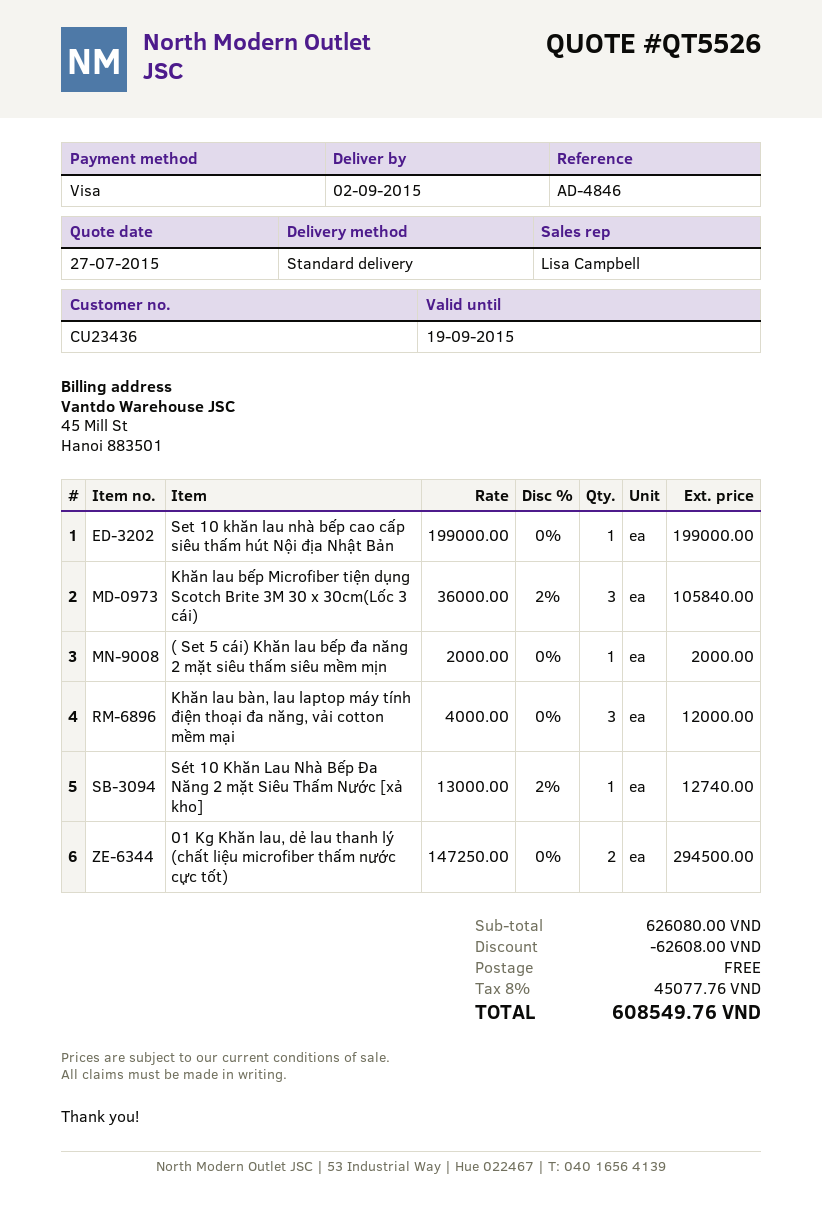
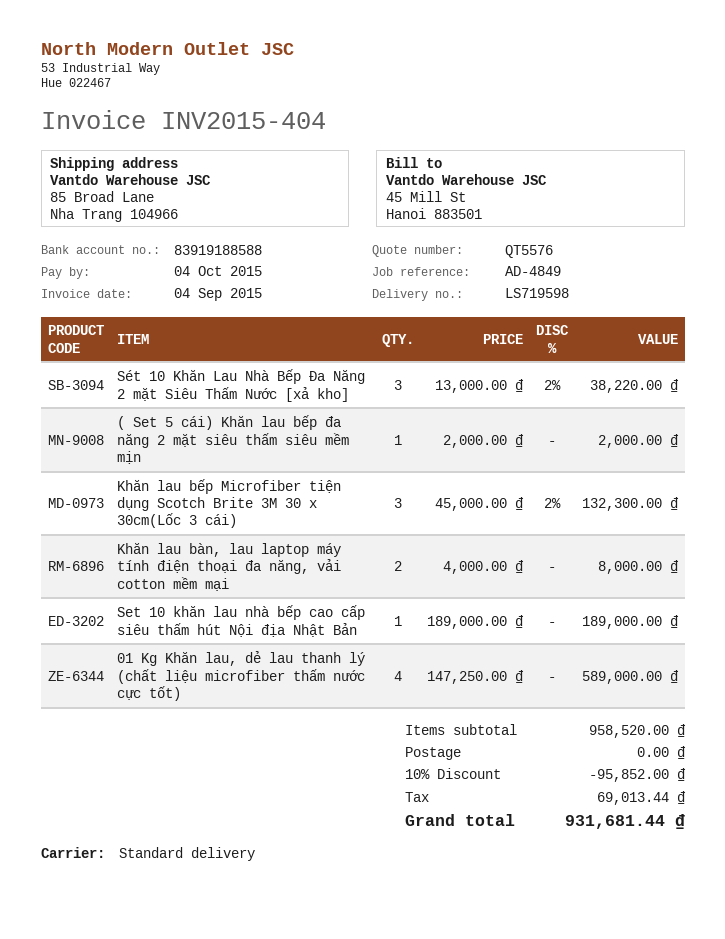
quote number: QT5526 -> QT5576
reference: AD-4846 -> AD-4849
Set 10 khăn lau nhà bếp cao cấp siêu thấm hút Nội địa Nhật Bản: 1 x 199000.00 = 199000.00 -> 1 x 189000.00 = 189000.00
Khăn lau bếp Microfiber tiện dụng Scotch Brite 3M 30 x 30cm(Lốc 3 cái): 3 x 36000.00 - 2% = 105840.00 -> 3 x 45000.00 - 2% = 132300.00
Khăn lau bàn, lau laptop máy tính điện thoại đa năng, vải cotton mềm mại: 3 x 4000.00 = 12000.00 -> 2 x 4000.00 = 8000.00
Sét 10 Khăn Lau Nhà Bếp Đa Năng 2 mặt Siêu Thấm Nước [xả kho]: 1 x 13000.00 - 2% = 12740.00 -> 3 x 13000.00 - 2% = 38220.00
01 Kg Khăn lau, dẻ lau thanh lý (chất liệu microfiber thấm nước cực tốt): 2 x 147250.00 = 294500.00 -> 4 x 147250.00 = 589000.00
subtotal: 626080.00 -> 958520.00
discount: 62608.00 -> 95852.00
tax: 45077.76 -> 69013.44
total: 608549.76 -> 931681.44

